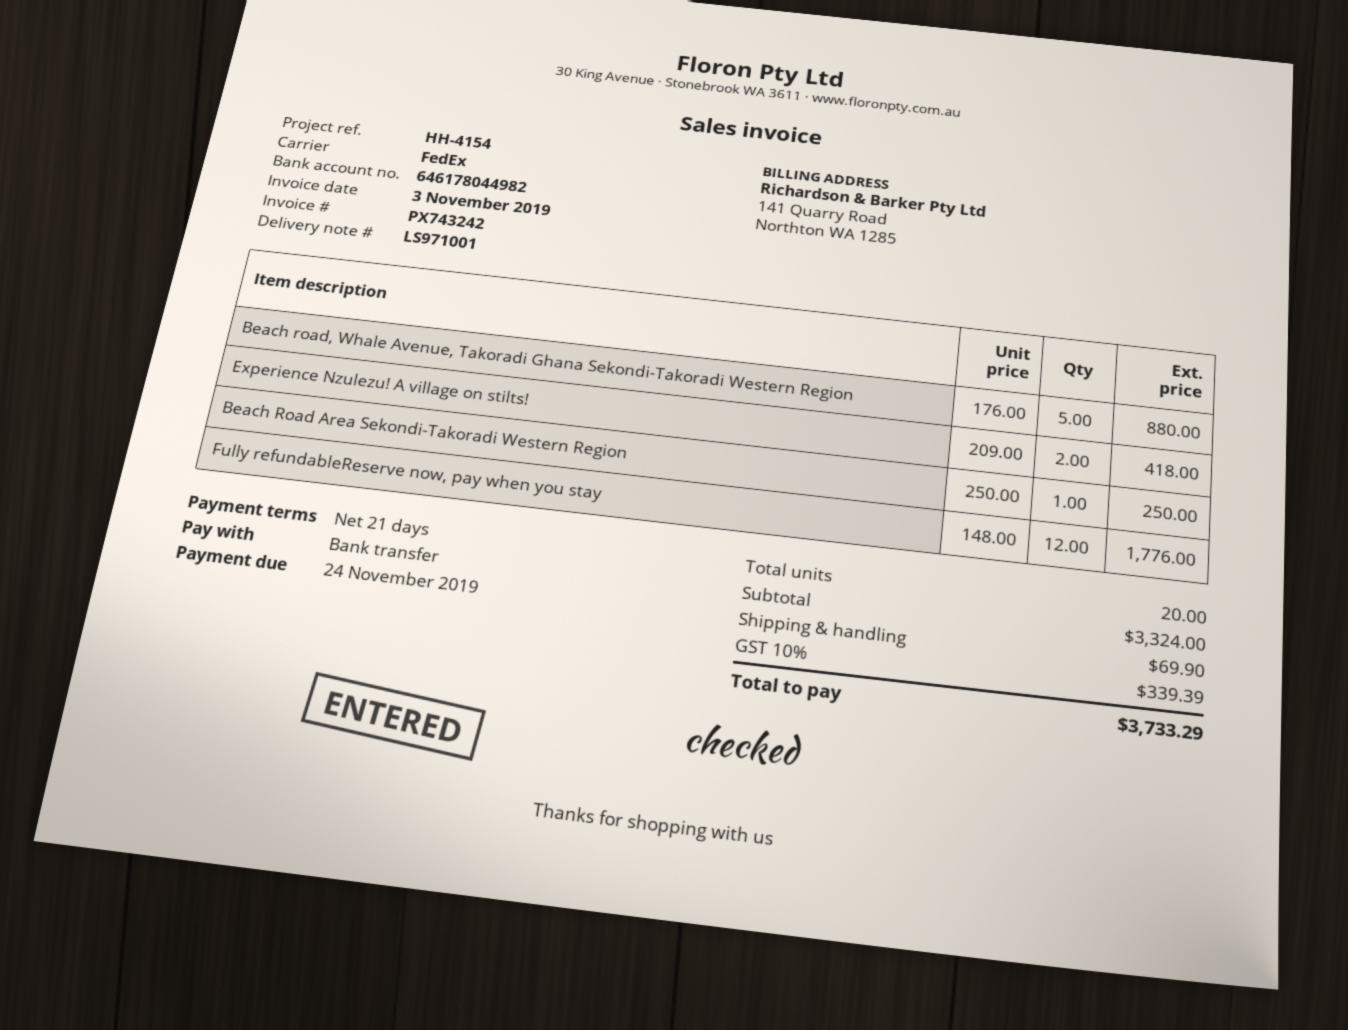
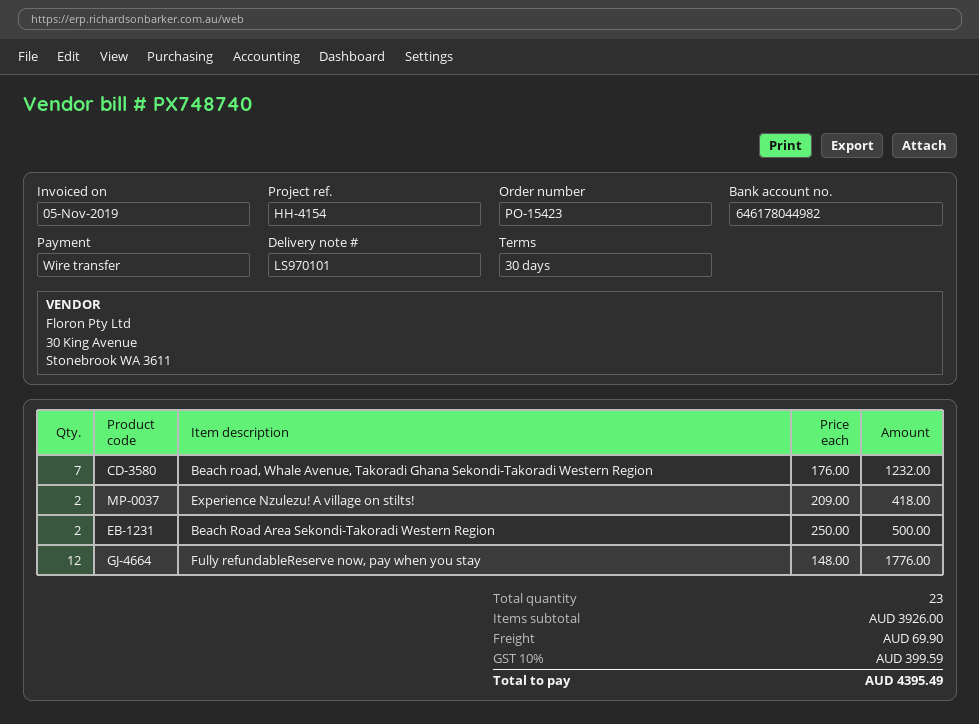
delivery note number: LS971001 -> LS970101
invoice number: PX743242 -> PX748740
invoice date: 2019-11-03 -> 2019-11-05
payment terms: 21 days -> 30 days
Beach road, Whale Avenue, Takoradi Ghana Sekondi-Takoradi Western Region: 5 x 176.00 = 880.00 -> 7 x 176.00 = 1232.00
Beach Road Area Sekondi-Takoradi Western Region: 1 x 250.00 = 250.00 -> 2 x 250.00 = 500.00
total quantity: 20 -> 23
subtotal: 3324.00 -> 3926.00
tax: 10% = 339.39 -> 10% = 399.59
total: 3733.29 -> 4395.49

